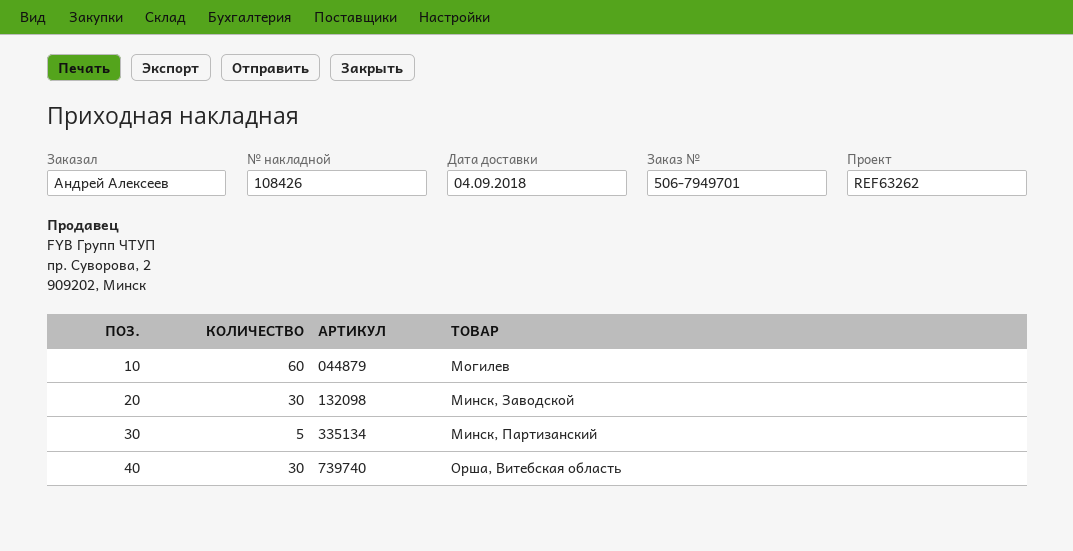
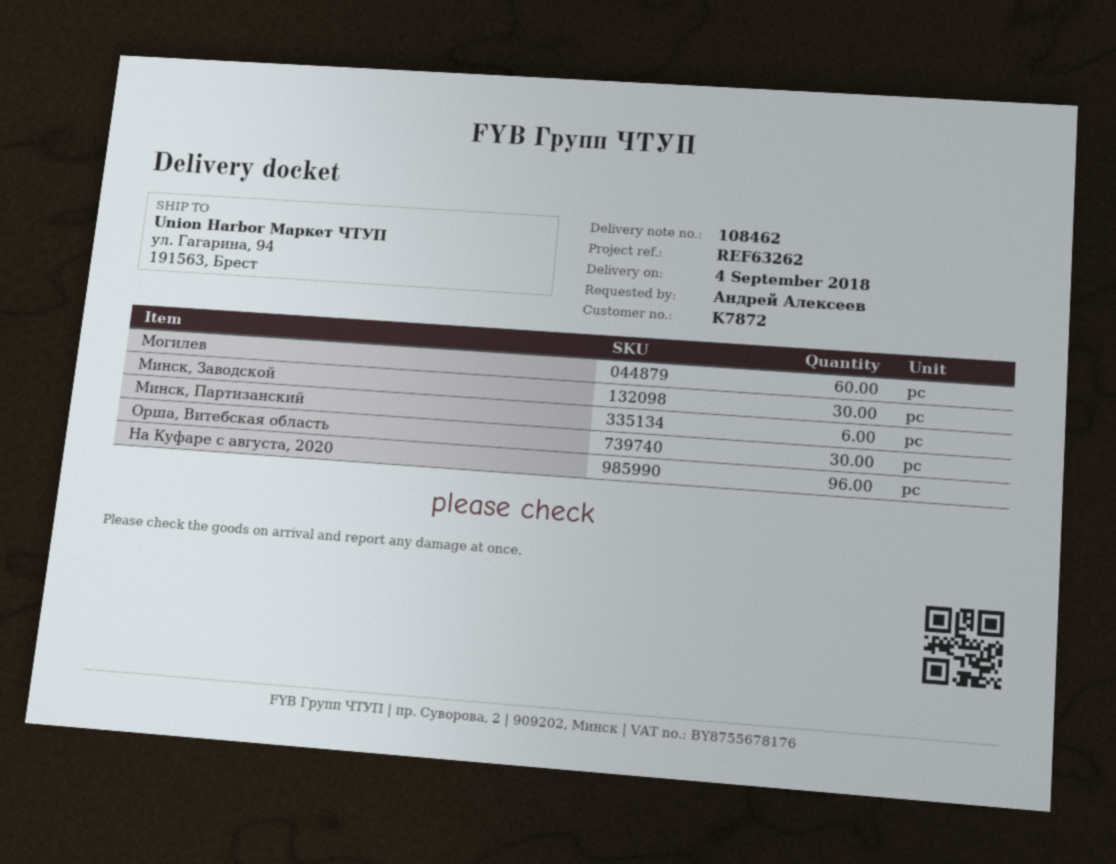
delivery note number: 108426 -> 108462
Минск, Партизанский: 5 -> 6
На Куфаре с августа, 2020: none -> 96

